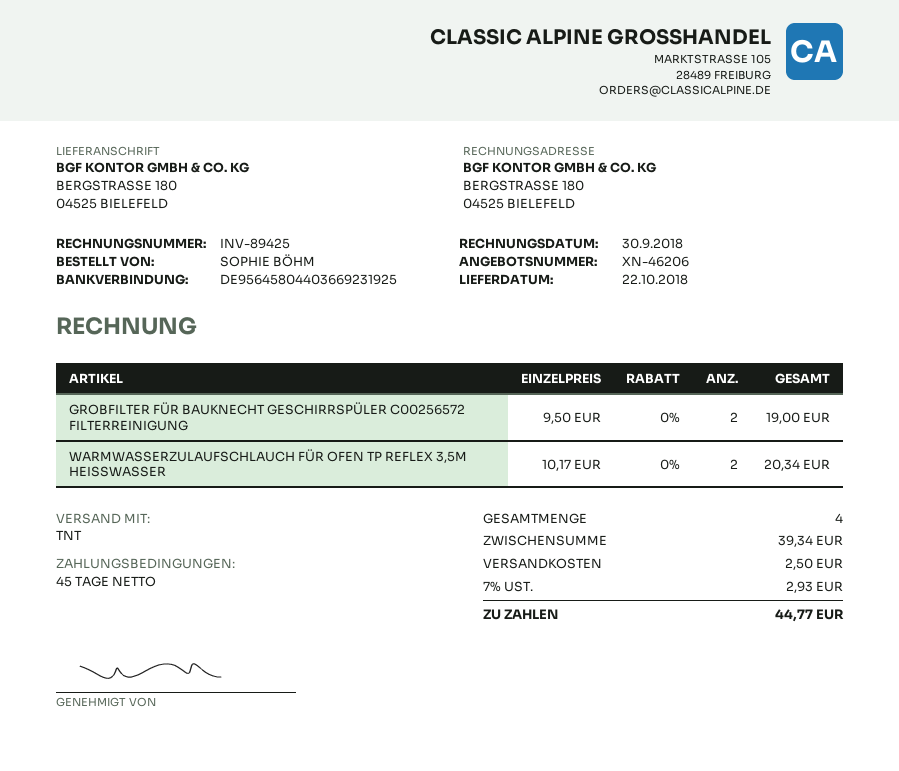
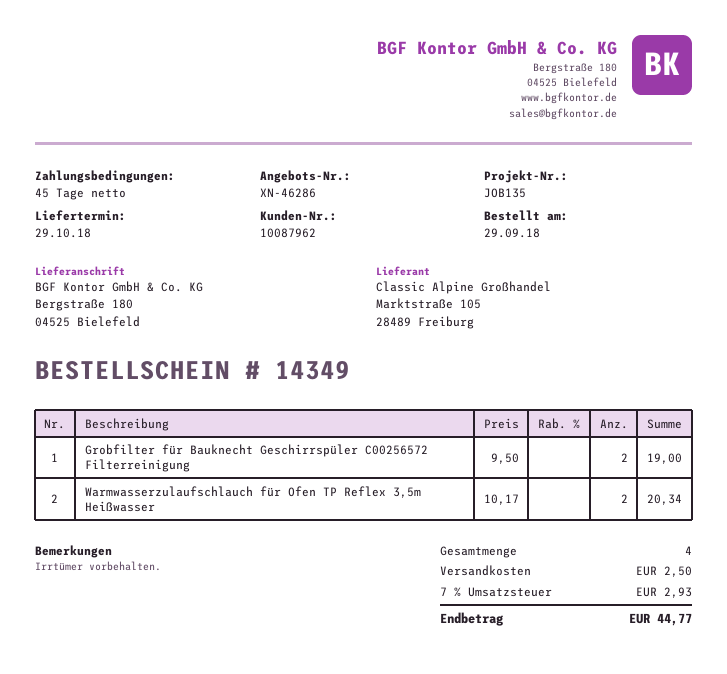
quote number: XN-46206 -> XN-46286
delivery date: 2018-10-22 -> 2018-10-29

